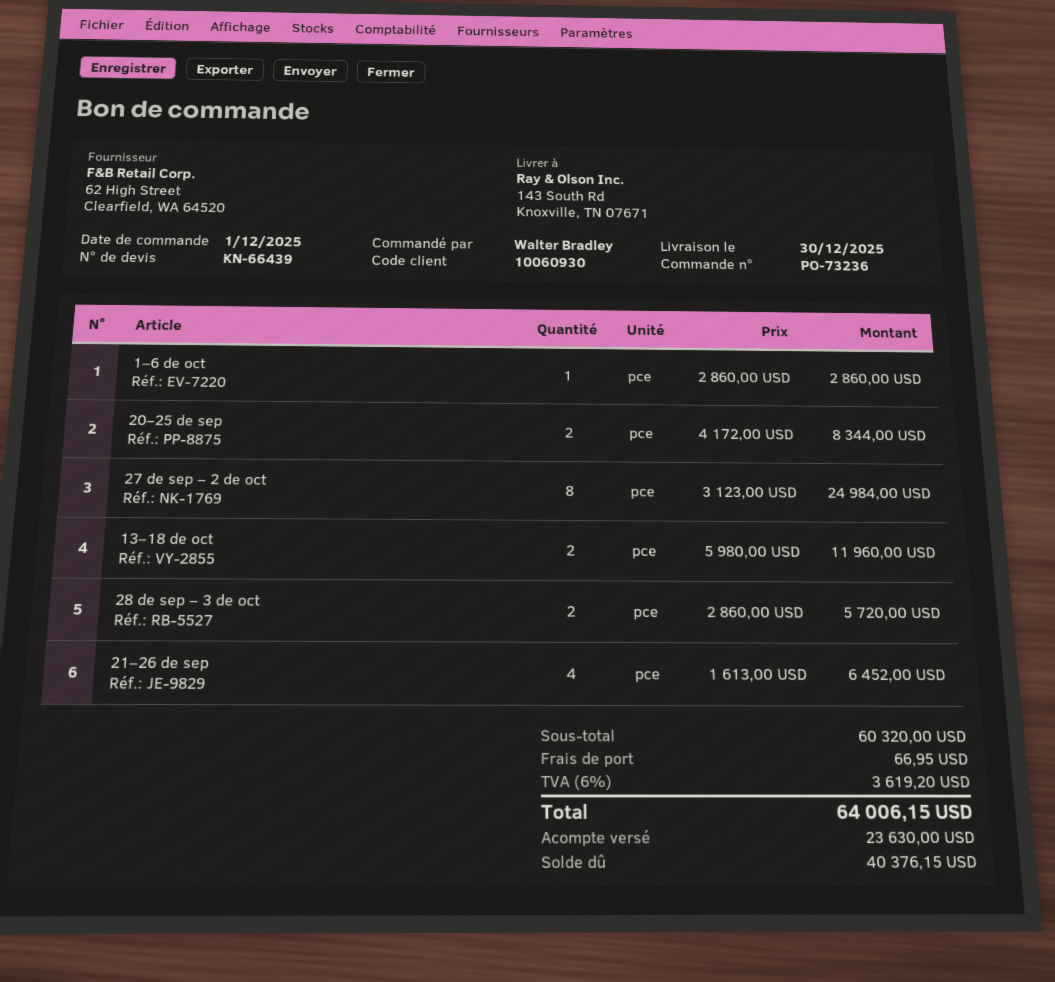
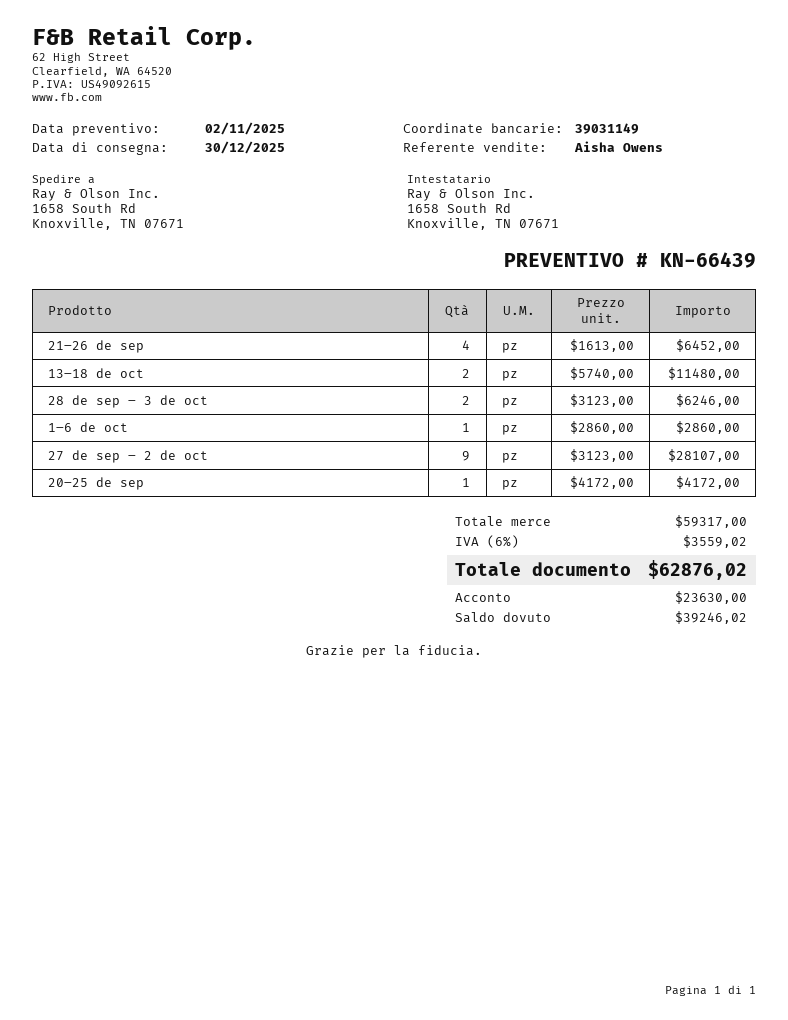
ship to: 143 South Rd, Knoxville, TN 07671 -> 1658 South Rd, Knoxville, TN 07671
20–25 de sep: 2 x 4172.00 = 8344.00 -> 1 x 4172.00 = 4172.00
27 de sep – 2 de oct: 8 x 3123.00 = 24984.00 -> 9 x 3123.00 = 28107.00
13–18 de oct: 2 x 5980.00 = 11960.00 -> 2 x 5740.00 = 11480.00
28 de sep – 3 de oct: 2 x 2860.00 = 5720.00 -> 2 x 3123.00 = 6246.00
subtotal: 60320.00 -> 59317.00
shipping: 66.95 -> none
tax: 6% = 3619.20 -> 6% = 3559.02
total: 64006.15 -> 62876.02
balance: 40376.15 -> 39246.02

